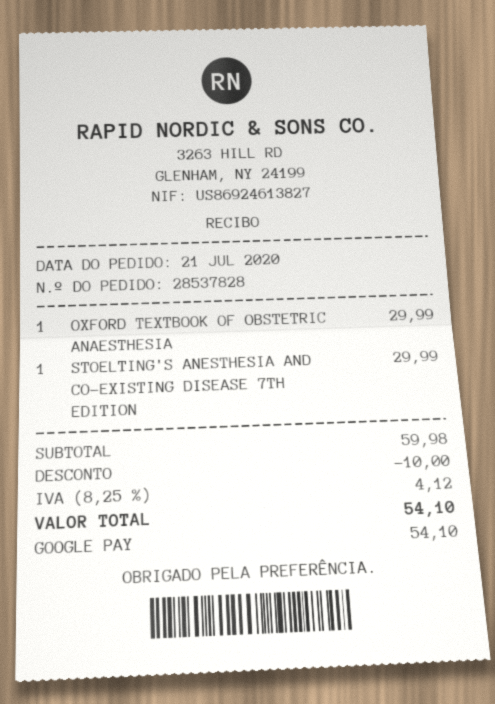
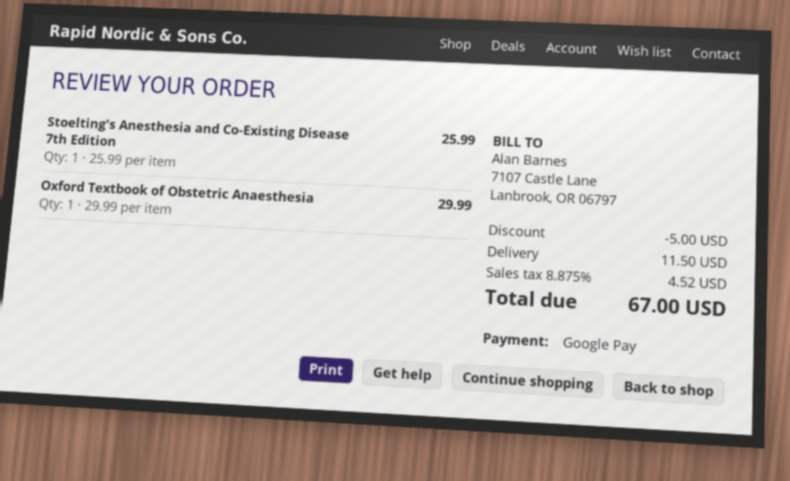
STOELTING'S ANESTHESIA AND CO-EXISTING DISEASE 7TH EDITION: 1 x 29.99 = 29.99 -> 1 x 25.99 = 25.99
discount: 10.00 -> 5.00
shipping: none -> 11.50
tax: 8.25% = 4.12 -> 8.875% = 4.52
total: 54.10 -> 67.00

